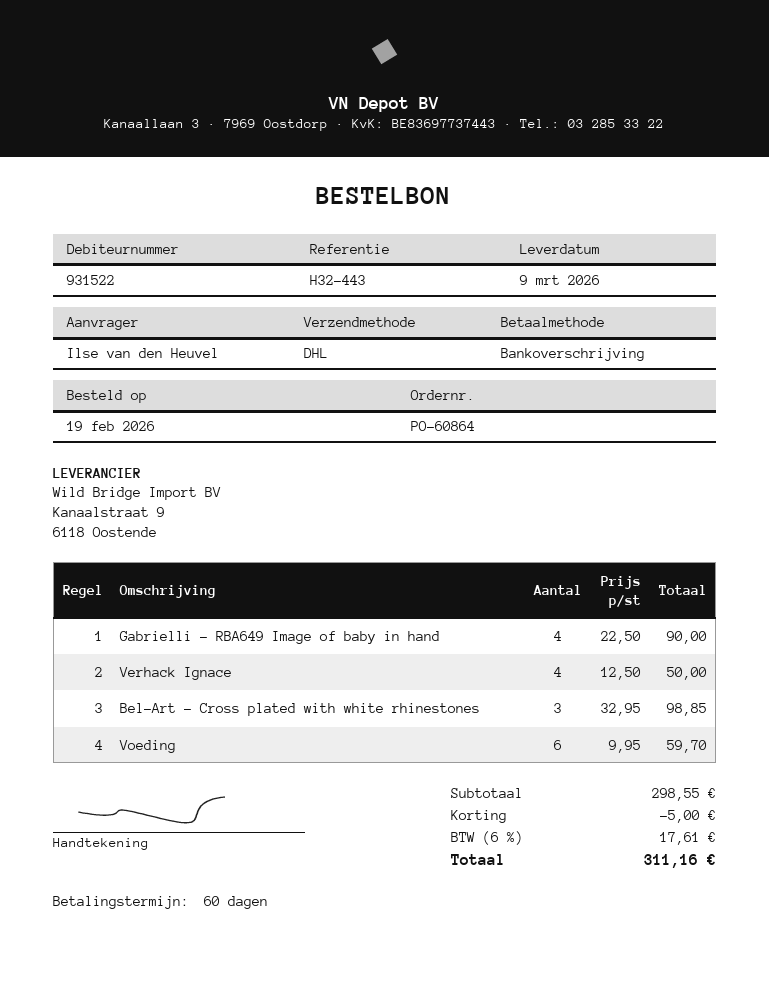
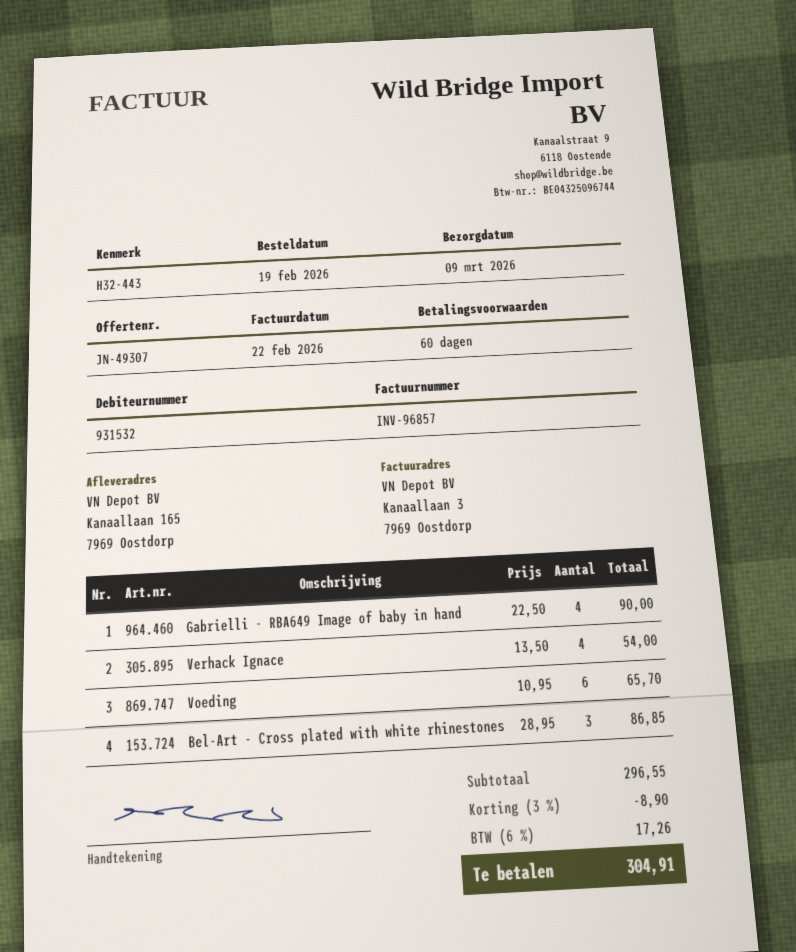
customer number: 931522 -> 931532
Verhack Ignace: 4 x 12.50 = 50.00 -> 4 x 13.50 = 54.00
Bel-Art - Cross plated with white rhinestones: 3 x 32.95 = 98.85 -> 3 x 28.95 = 86.85
Voeding: 6 x 9.95 = 59.70 -> 6 x 10.95 = 65.70
subtotal: 298.55 -> 296.55
discount: 5.00 -> 8.90
tax: 6% = 17.61 -> 6% = 17.26
total: 311.16 -> 304.91

